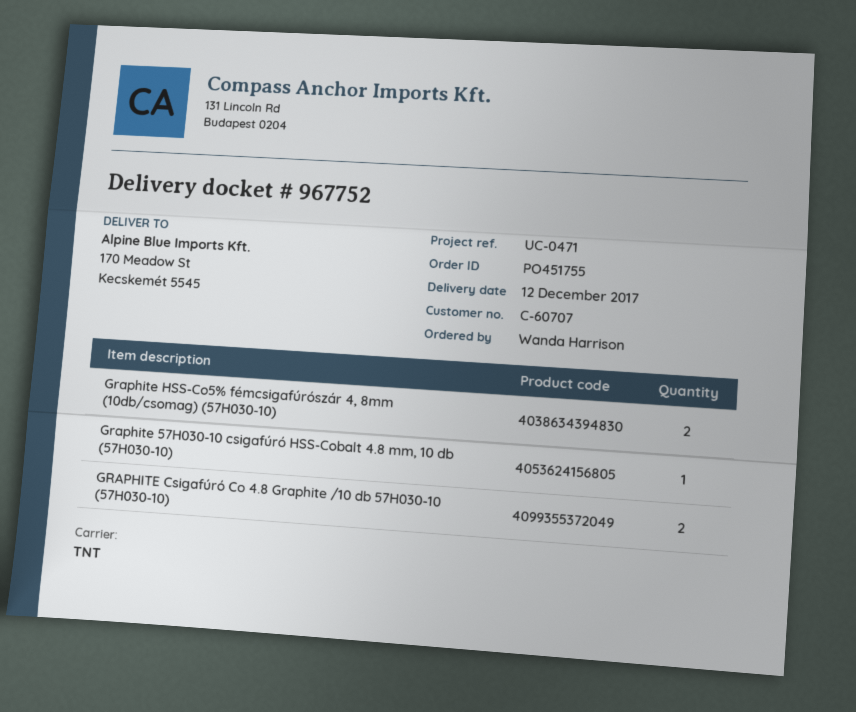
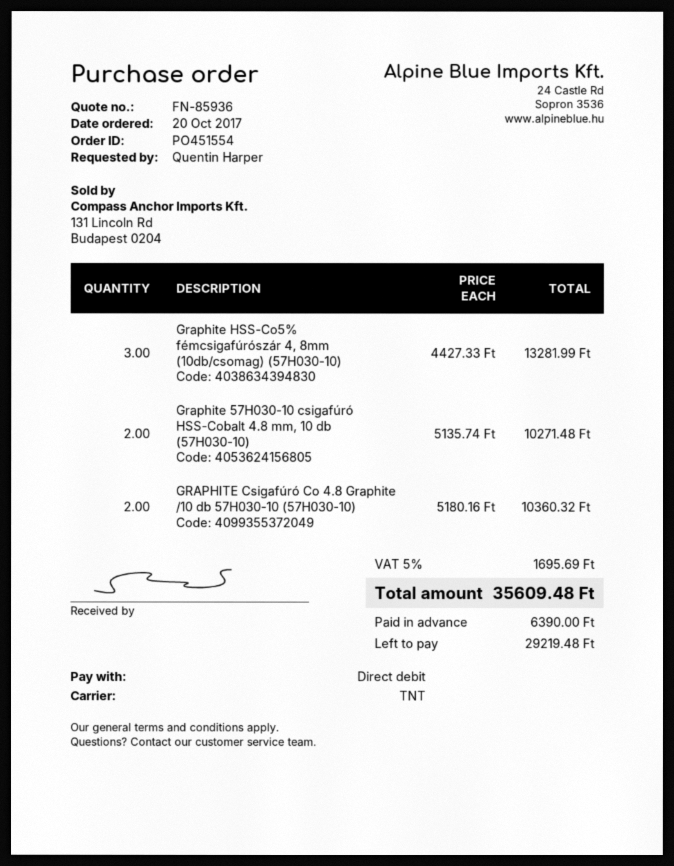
order number: PO451755 -> PO451554
ordered by: Wanda Harrison -> Quentin Harper
Graphite HSS-Co5% fémcsigafúrószár 4, 8mm (10db/csomag) (57H030-10): 2 -> 3
Graphite 57H030-10 csigafúró HSS-Cobalt 4.8 mm, 10 db (57H030-10): 1 -> 2

